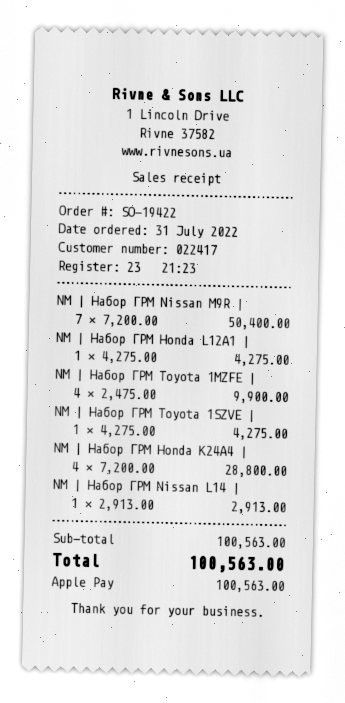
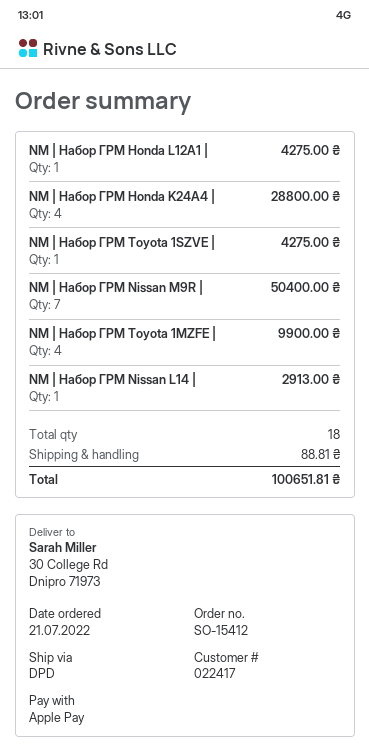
order number: SO-19422 -> SO-15412
order date: 2022-07-31 -> 2022-07-21
shipping: none -> 88.81
total: 100563.00 -> 100651.81

